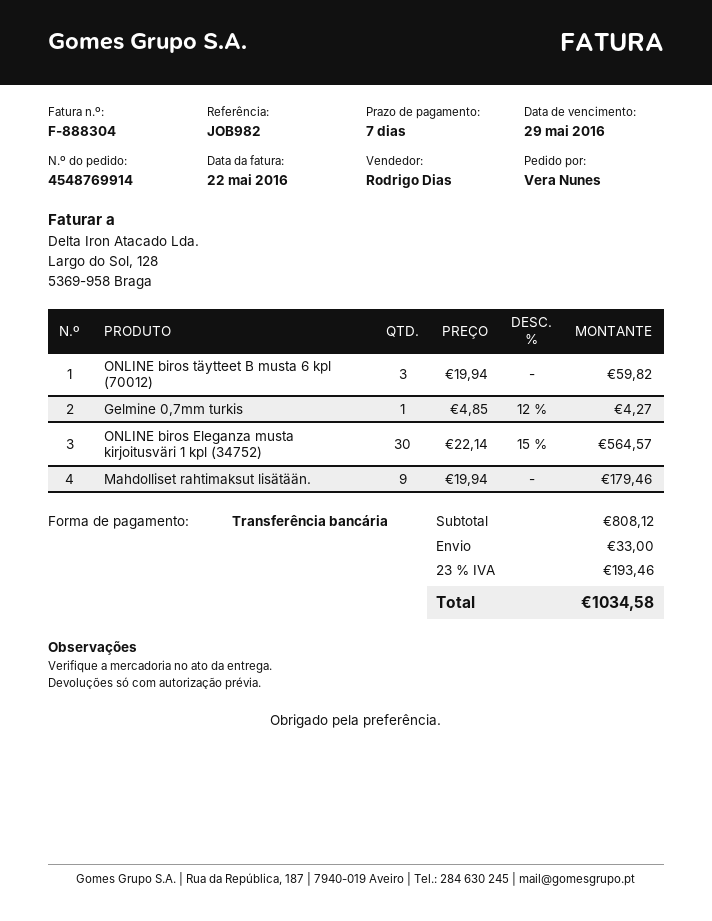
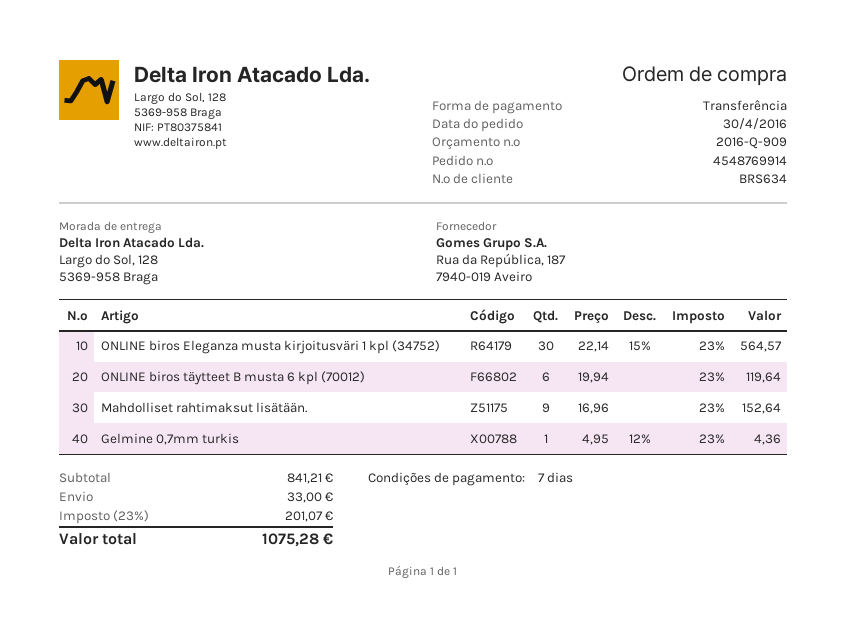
ONLINE biros täytteet B musta 6 kpl (70012): 3 x 19.94 = 59.82 -> 6 x 19.94 = 119.64
Gelmine 0,7mm turkis: 1 x 4.85 - 12% = 4.27 -> 1 x 4.95 - 12% = 4.36
Mahdolliset rahtimaksut lisätään.: 9 x 19.94 = 179.46 -> 9 x 16.96 = 152.64
subtotal: 808.12 -> 841.21
tax: 23% = 193.46 -> 23% = 201.07
total: 1034.58 -> 1075.28

